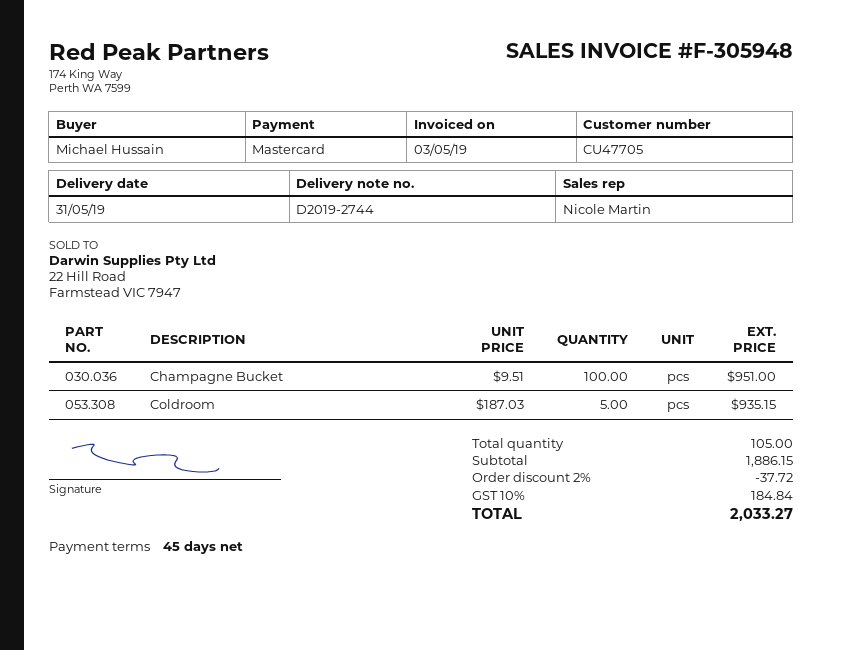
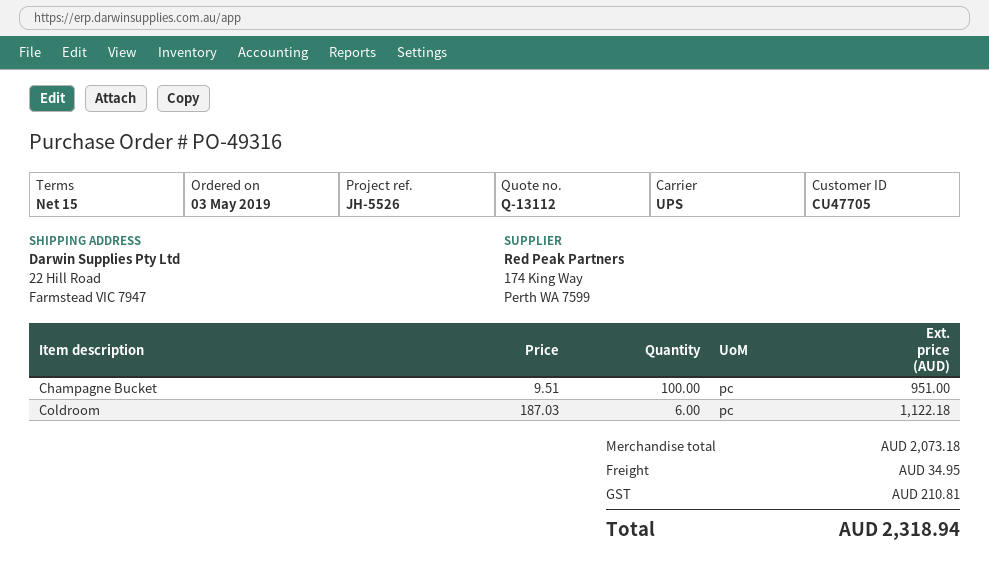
payment terms: 45 days -> 15 days
Coldroom: 5 x 187.03 = 935.15 -> 6 x 187.03 = 1122.18
subtotal: 1886.15 -> 2073.18
discount: 2% = 37.72 -> none
shipping: none -> 34.95
tax: 184.84 -> 210.81
total: 2033.27 -> 2318.94

